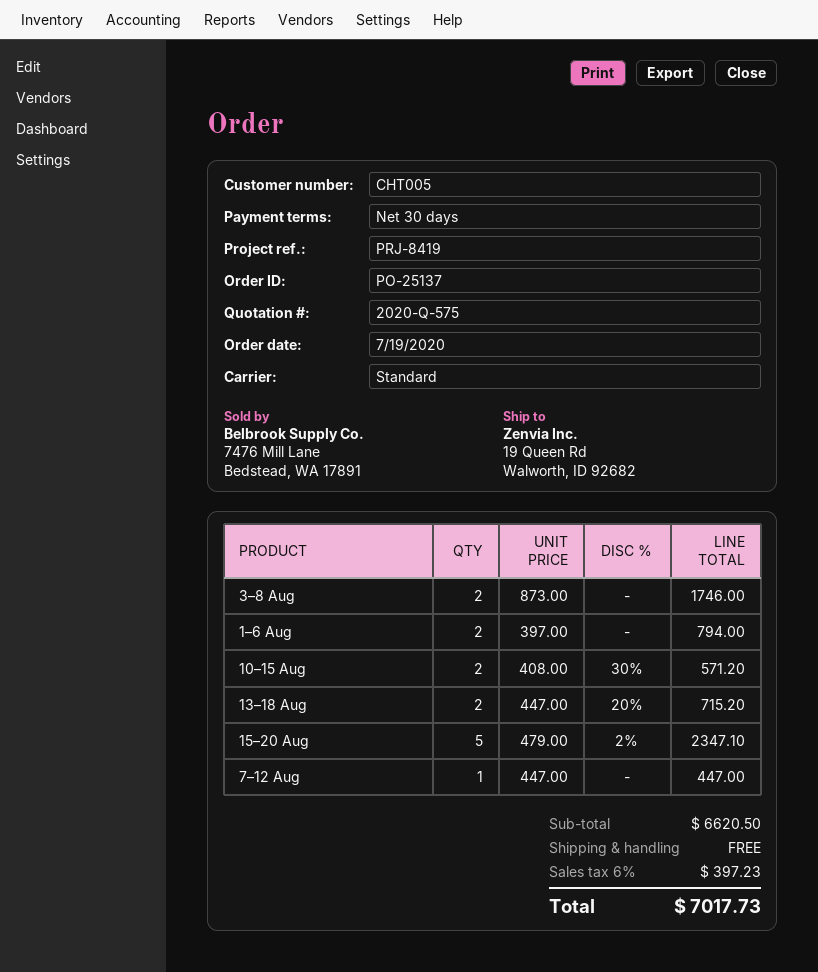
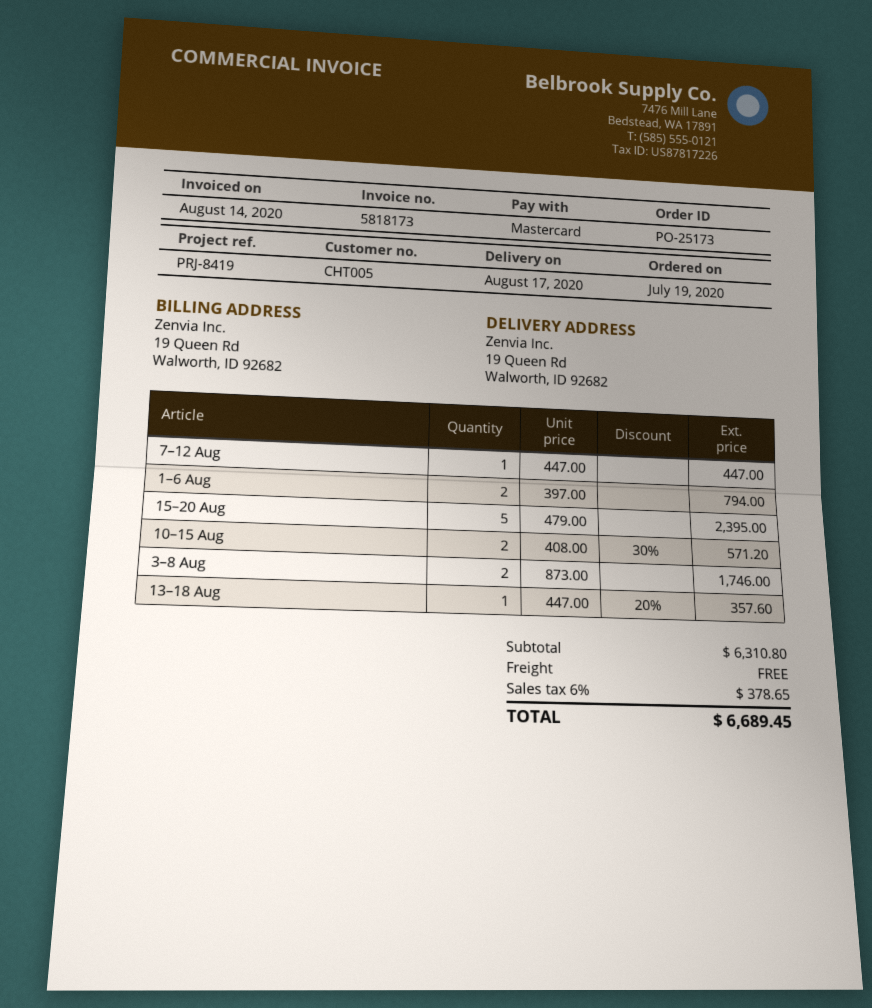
order number: PO-25137 -> PO-25173
13–18 Aug: 2 x 447.00 - 20% = 715.20 -> 1 x 447.00 - 20% = 357.60
15–20 Aug: 5 x 479.00 - 2% = 2347.10 -> 5 x 479.00 = 2395.00
subtotal: 6620.50 -> 6310.80
tax: 6% = 397.23 -> 6% = 378.65
total: 7017.73 -> 6689.45

